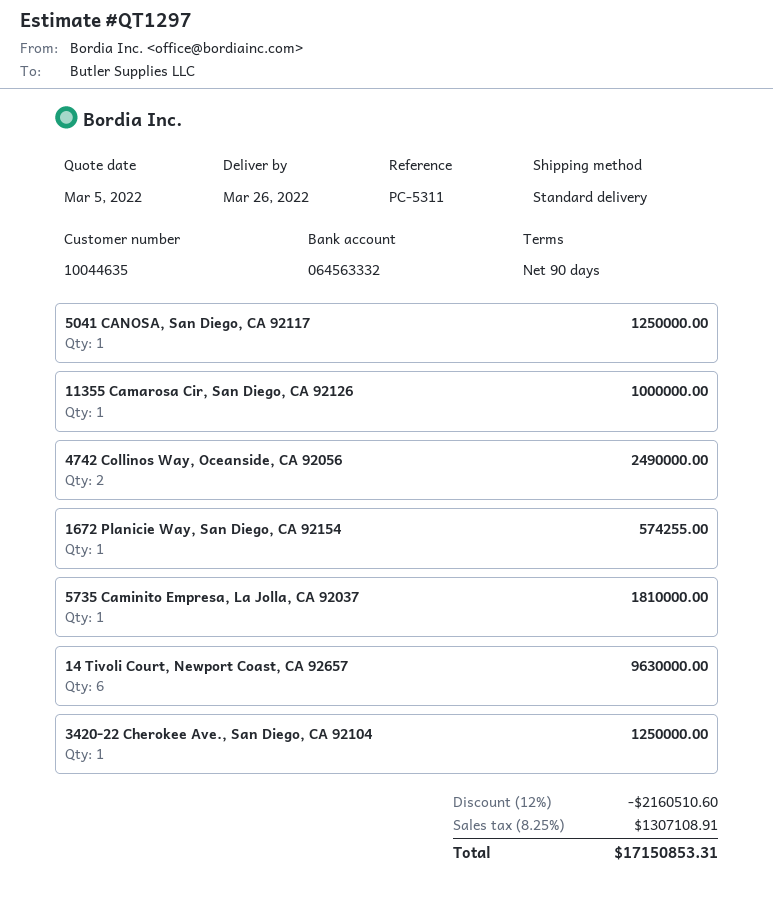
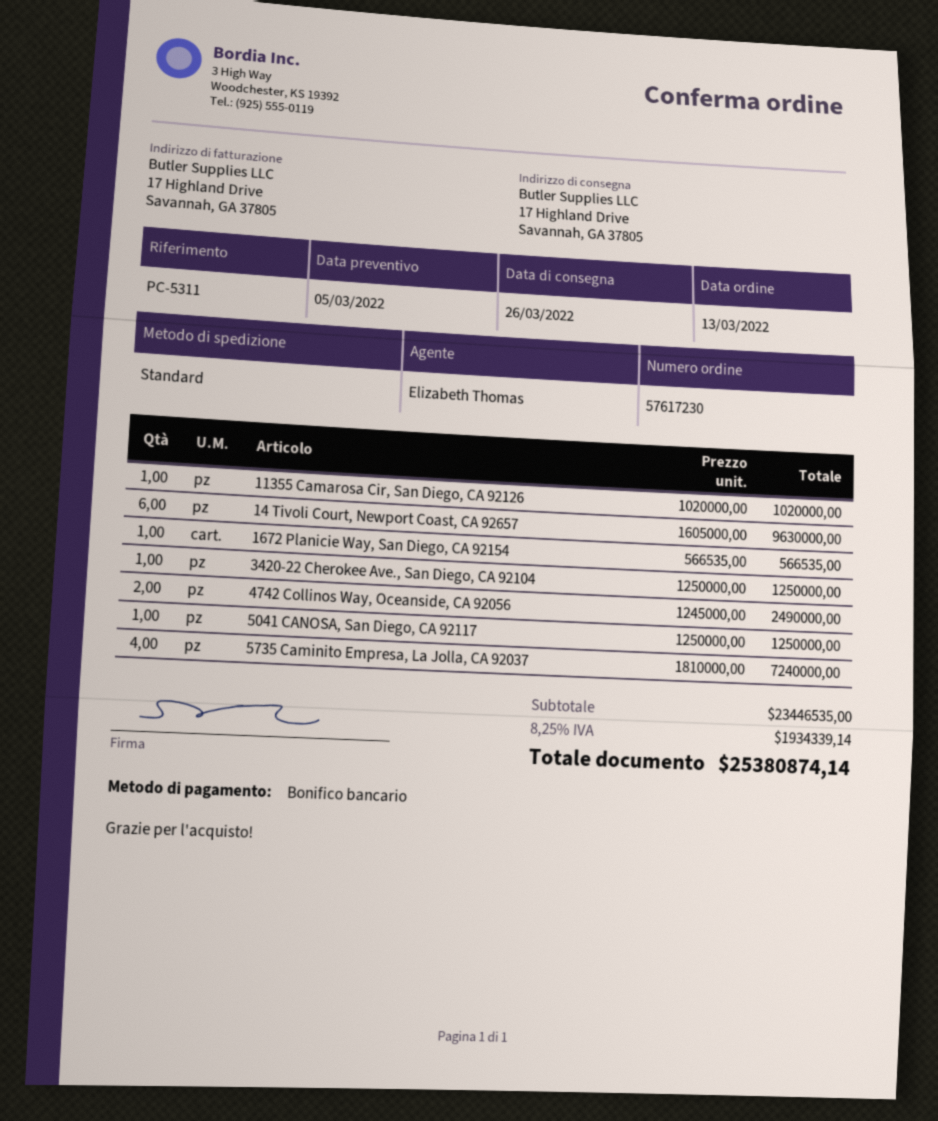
11355 Camarosa Cir, San Diego, CA 92126: 1 for 1000000.00 -> 1 for 1020000.00
1672 Planicie Way, San Diego, CA 92154: 1 for 574255.00 -> 1 for 566535.00
5735 Caminito Empresa, La Jolla, CA 92037: 1 for 1810000.00 -> 4 for 7240000.00
discount: 12% = 2160510.60 -> none
tax: 8.25% = 1307108.91 -> 8.25% = 1934339.14
total: 17150853.31 -> 25380874.14

